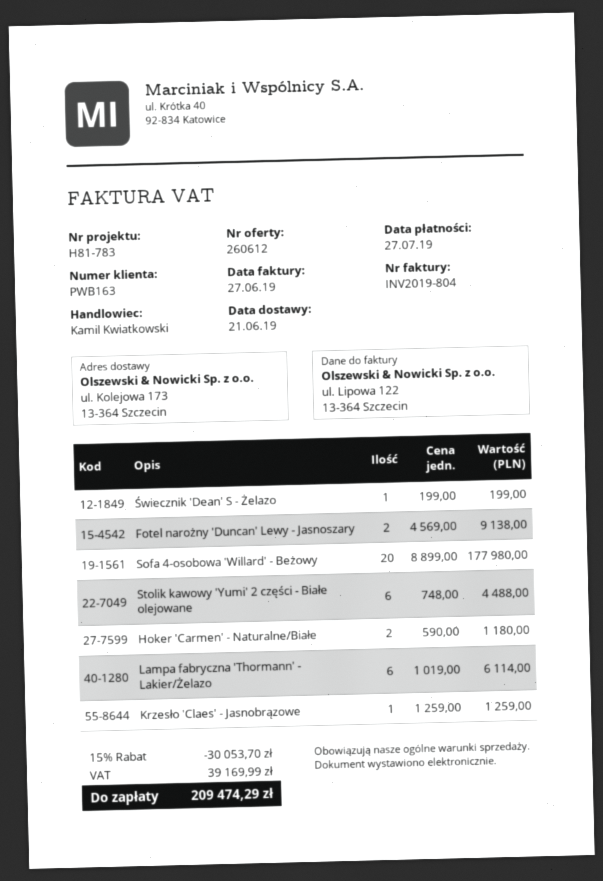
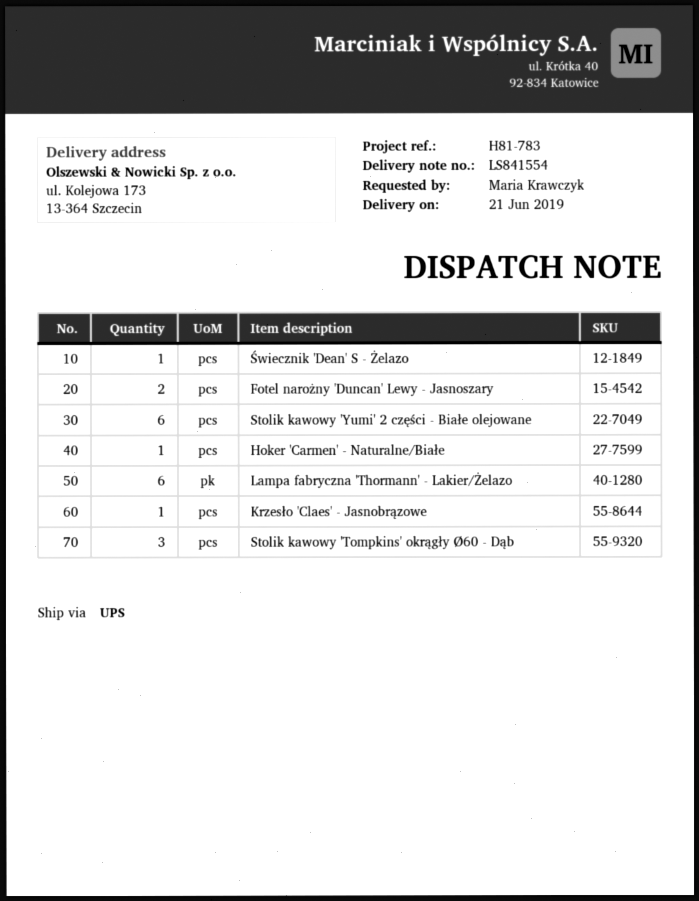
Sofa 4-osobowa 'Willard' - Beżowy: 20 -> none
Hoker 'Carmen' - Naturalne/Białe: 2 -> 1
Stolik kawowy 'Tompkins' okrągły Ø60 - Dąb: none -> 3

